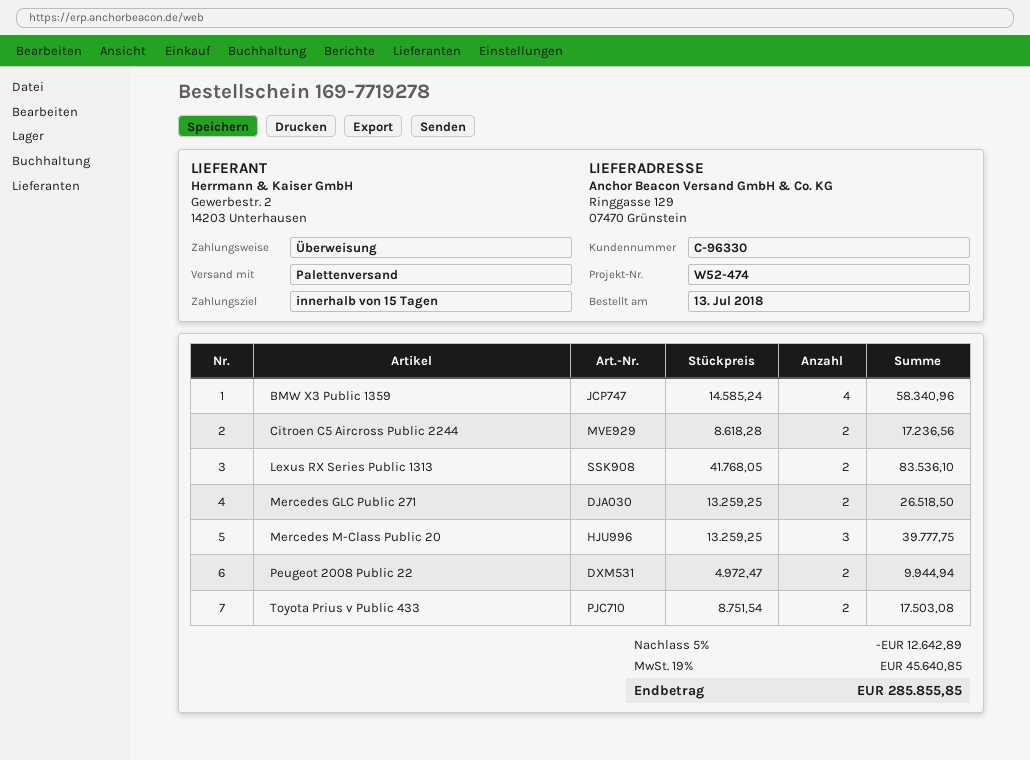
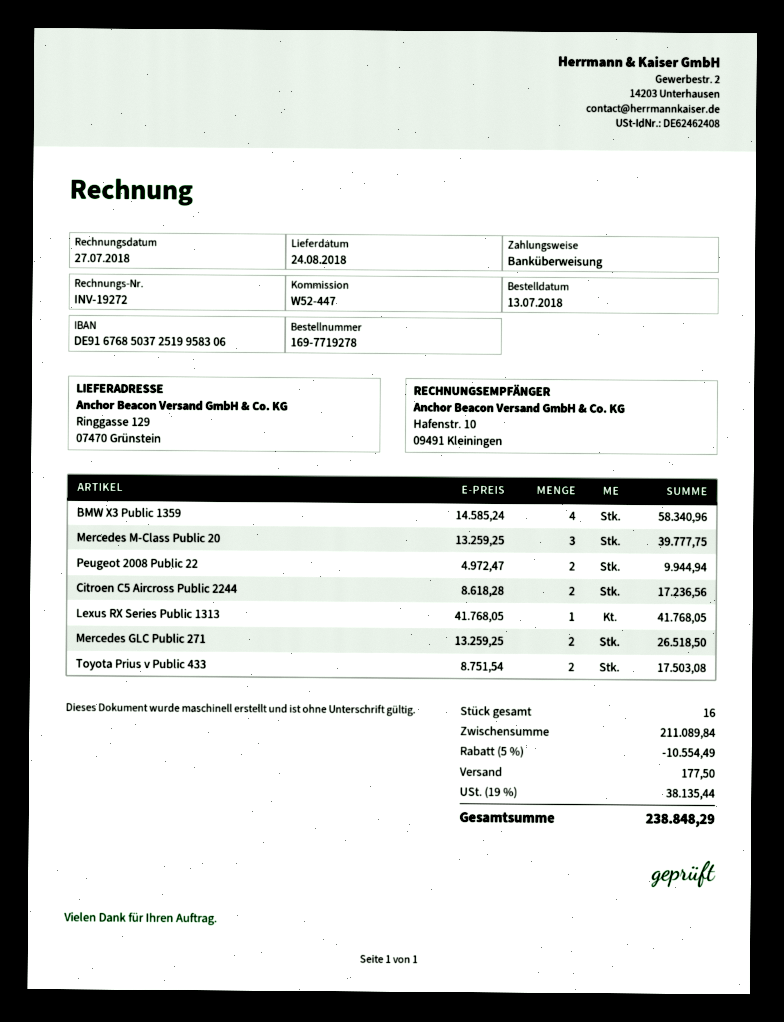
reference: W52-474 -> W52-447
Lexus RX Series Public 1313: 2 x 41768.05 = 83536.10 -> 1 x 41768.05 = 41768.05
discount: 5% = 12642.89 -> 5% = 10554.49
shipping: none -> 177.50
tax: 19% = 45640.85 -> 19% = 38135.44
total: 285855.85 -> 238848.29

